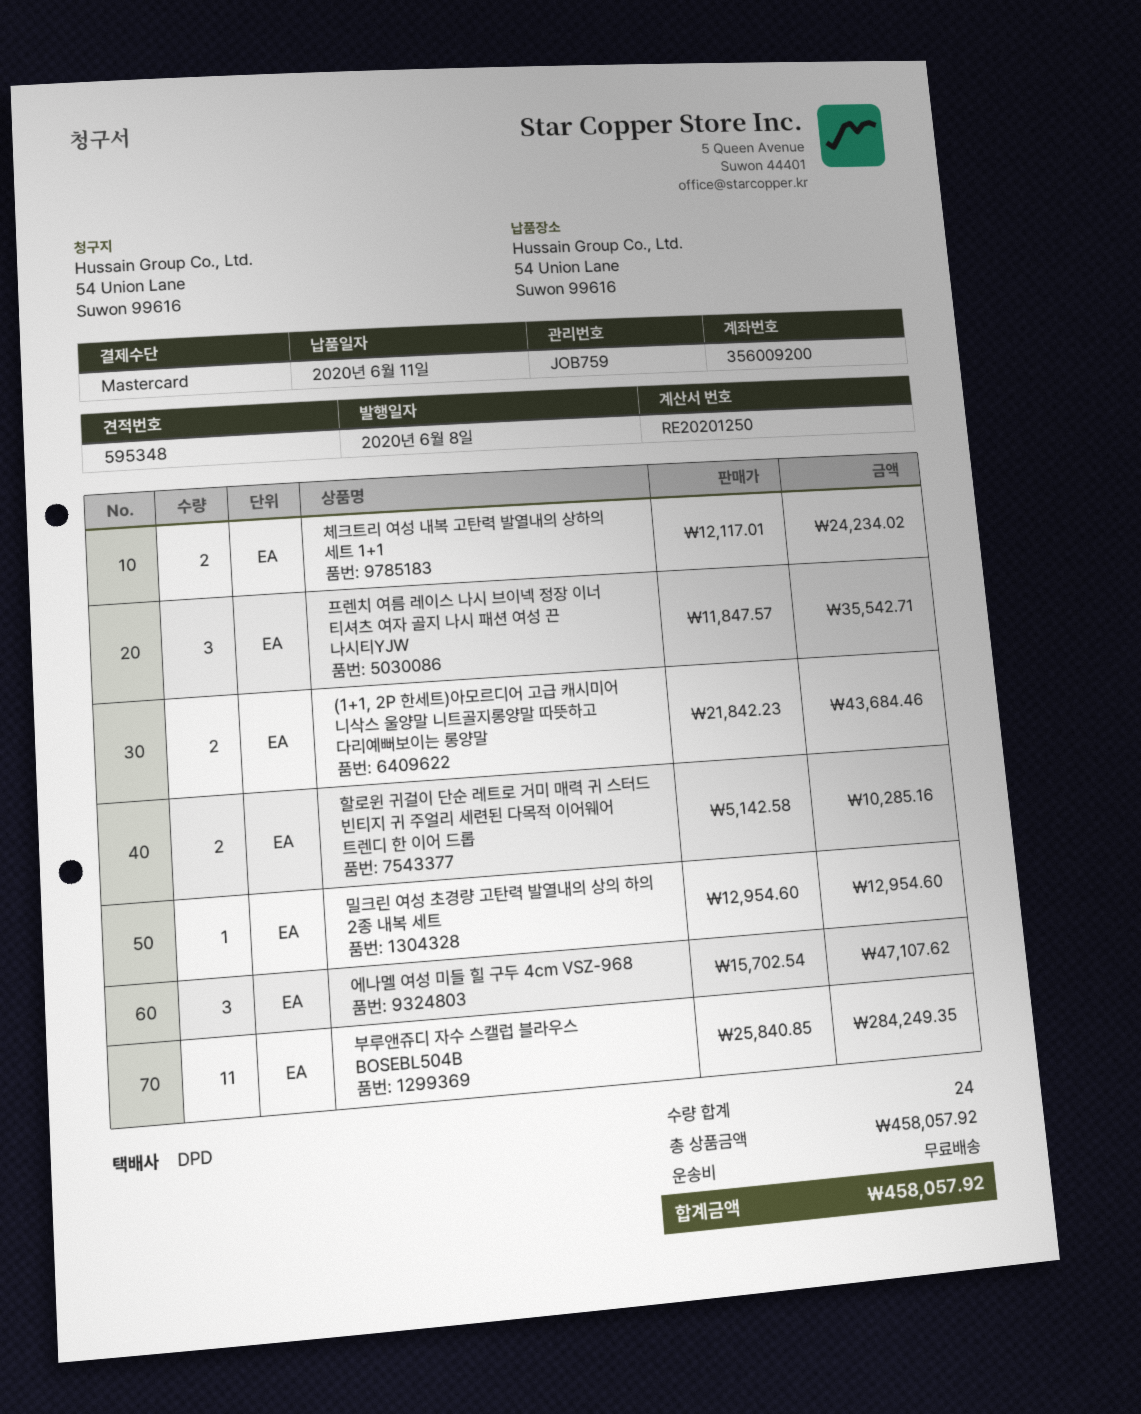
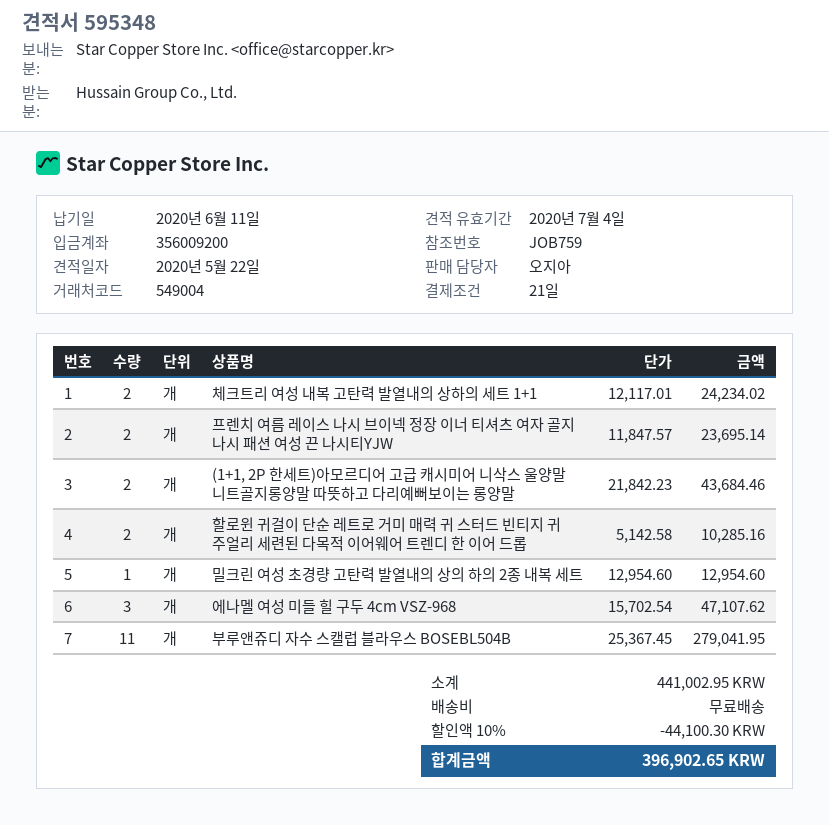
프렌치 여름 레이스 나시 브이넥 정장 이너 티셔츠 여자 골지 나시 패션 여성 끈 나시티YJW: 3 x 11847.57 = 35542.71 -> 2 x 11847.57 = 23695.14
부루앤쥬디 자수 스캘럽 블라우스 BOSEBL504B: 11 x 25840.85 = 284249.35 -> 11 x 25367.45 = 279041.95
subtotal: 458057.92 -> 441002.95
discount: none -> 10% = 44100.30
total: 458057.92 -> 396902.65

